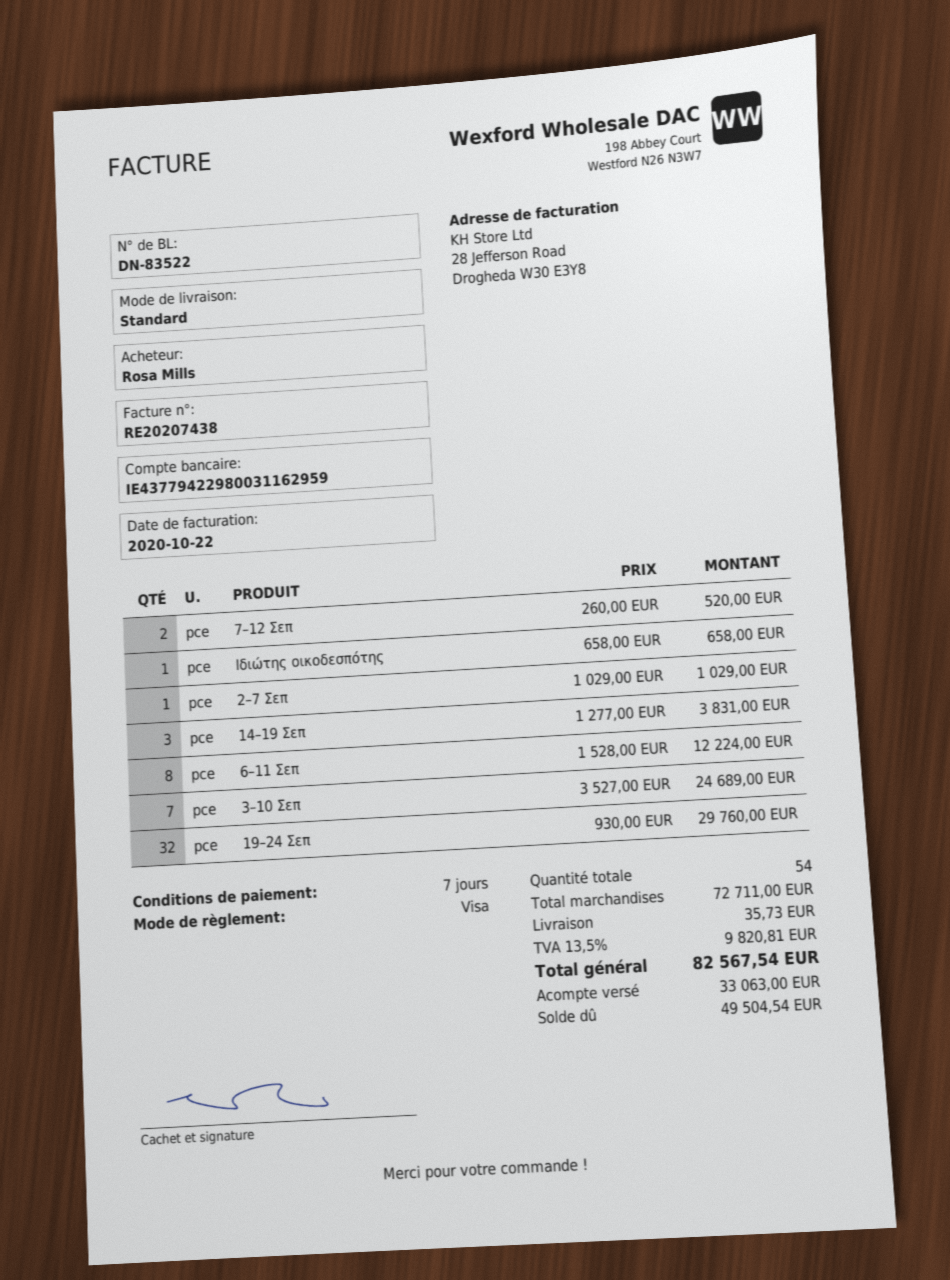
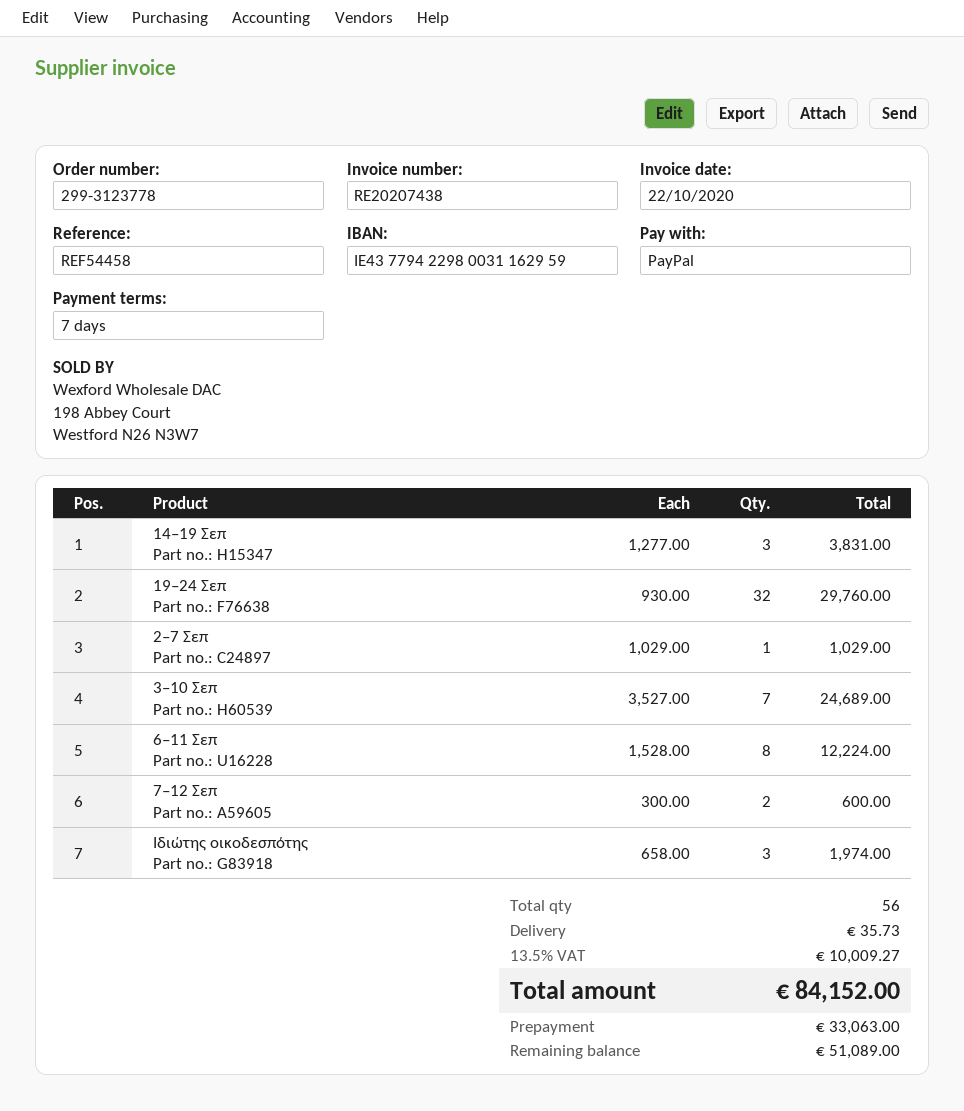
payment method: Visa -> PayPal
7–12 Σεπ: 2 x 260.00 = 520.00 -> 2 x 300.00 = 600.00
Ιδιώτης οικοδεσπότης: 1 x 658.00 = 658.00 -> 3 x 658.00 = 1974.00
total quantity: 54 -> 56
tax: 13.5% = 9820.81 -> 13.5% = 10009.27
total: 82567.54 -> 84152.00
balance: 49504.54 -> 51089.00

